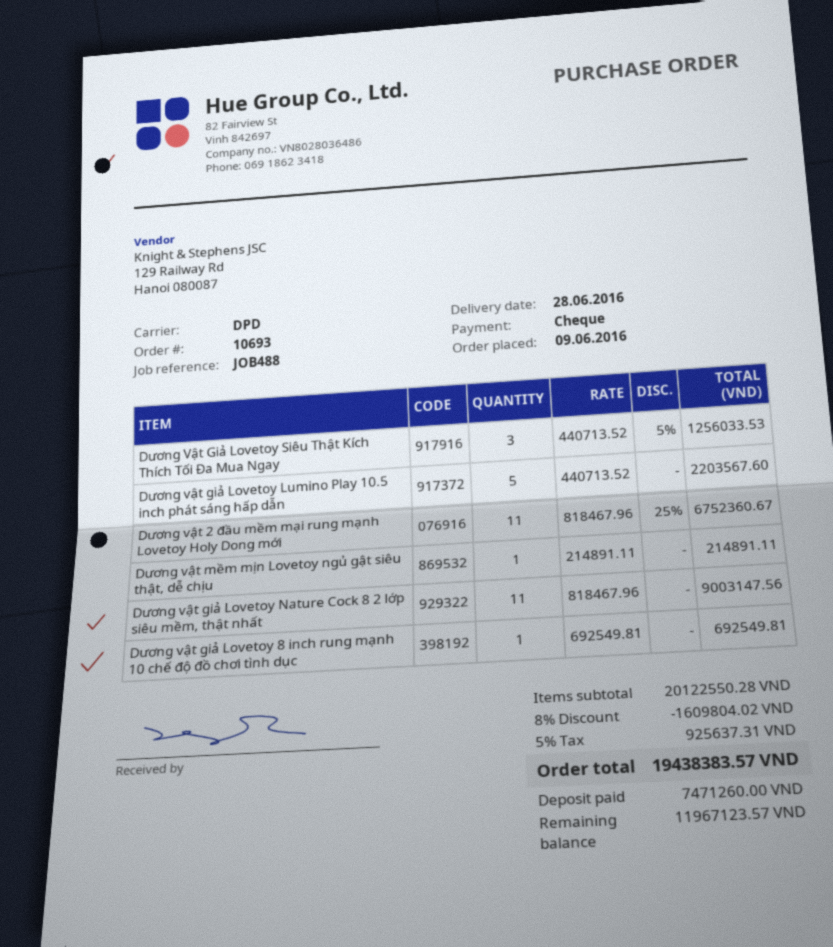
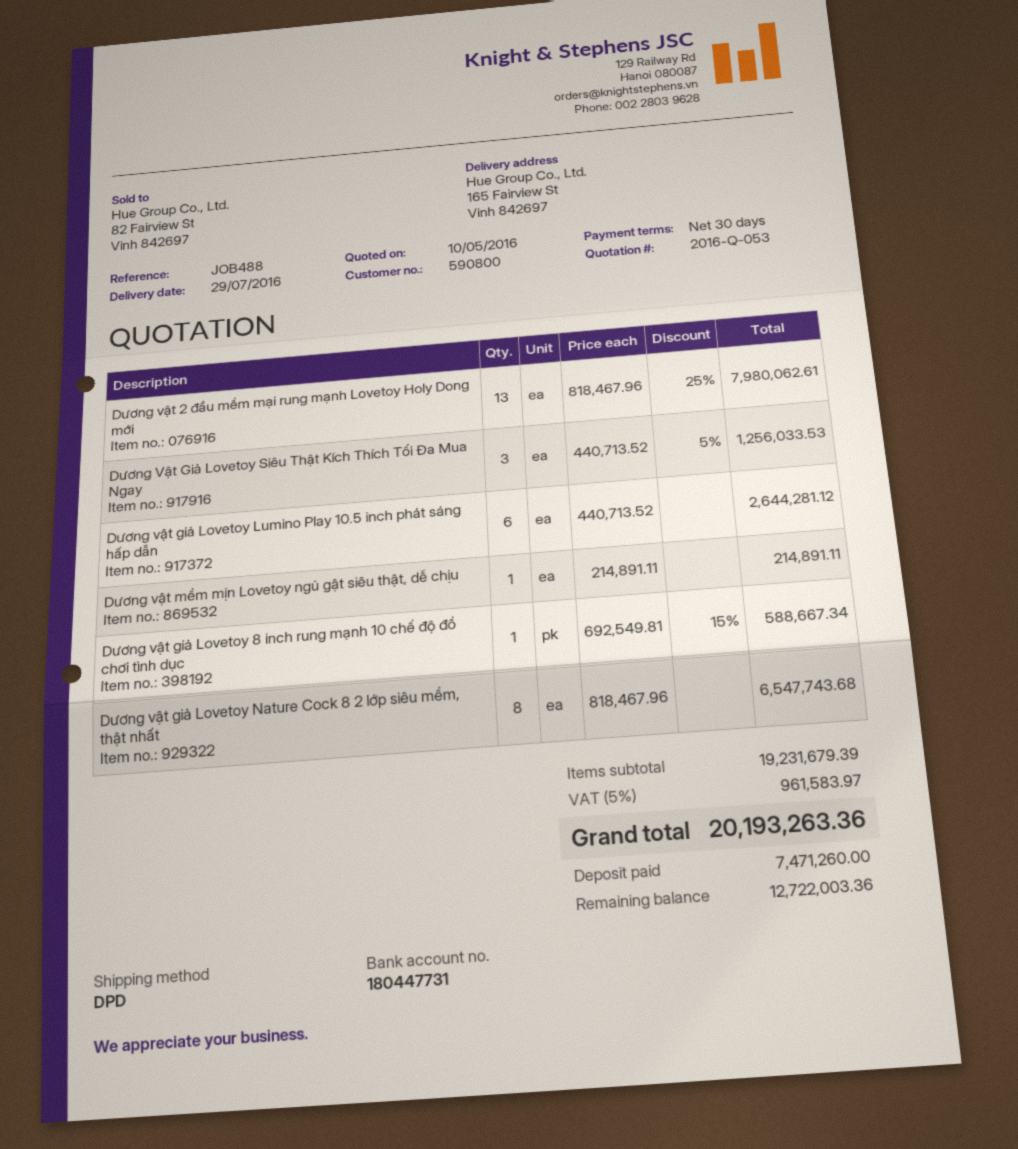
delivery date: 2016-06-28 -> 2016-07-29
Dương vật giả Lovetoy Lumino Play 10.5 inch phát sáng hấp dẫn: 5 x 440713.52 = 2203567.60 -> 6 x 440713.52 = 2644281.12
Dương vật 2 đầu mềm mại rung mạnh Lovetoy Holy Dong mới: 11 x 818467.96 - 25% = 6752360.67 -> 13 x 818467.96 - 25% = 7980062.61
Dương vật giả Lovetoy Nature Cock 8 2 lớp siêu mềm, thật nhất: 11 x 818467.96 = 9003147.56 -> 8 x 818467.96 = 6547743.68
Dương vật giả Lovetoy 8 inch rung mạnh 10 chế độ đồ chơi tình dục: 1 x 692549.81 = 692549.81 -> 1 x 692549.81 - 15% = 588667.34
subtotal: 20122550.28 -> 19231679.39
discount: 8% = 1609804.02 -> none
tax: 5% = 925637.31 -> 5% = 961583.97
total: 19438383.57 -> 20193263.36
balance: 11967123.57 -> 12722003.36

